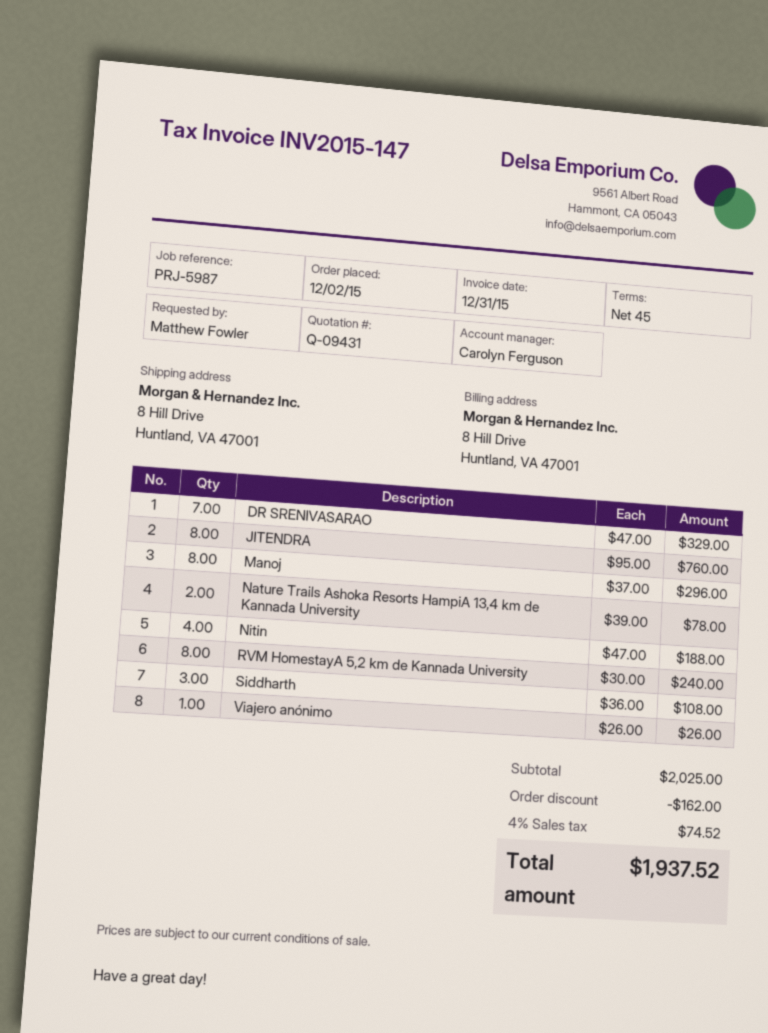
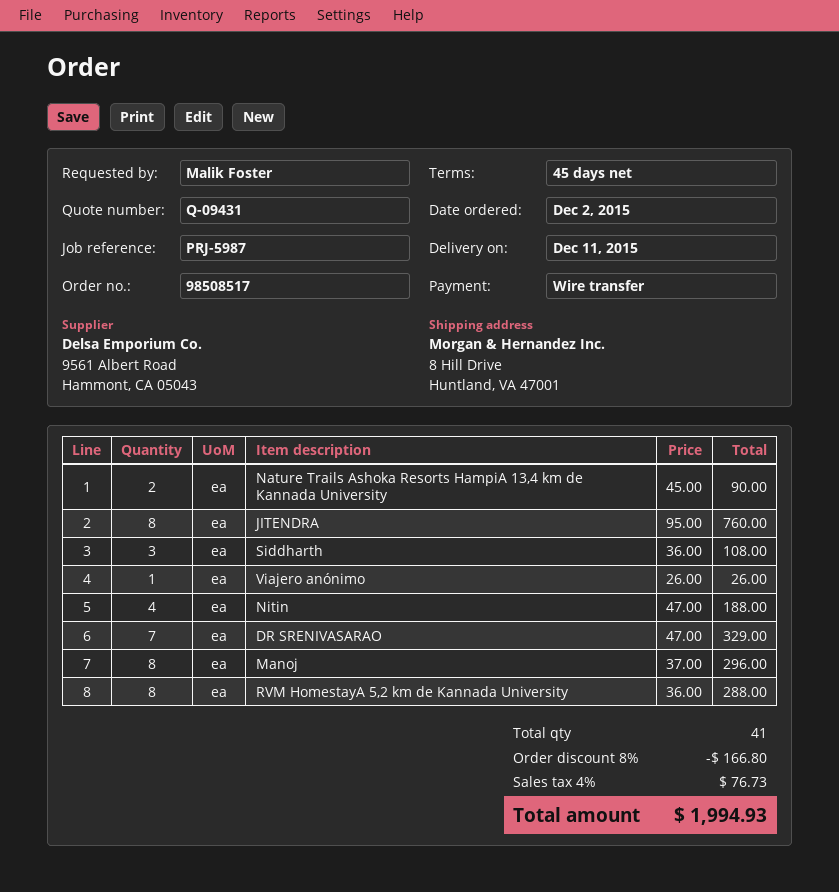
ordered by: Matthew Fowler -> Malik Foster
Nature Trails Ashoka Resorts HampiA 13,4 km de Kannada University: 2 x 39.00 = 78.00 -> 2 x 45.00 = 90.00
RVM HomestayA 5,2 km de Kannada University: 8 x 30.00 = 240.00 -> 8 x 36.00 = 288.00
discount: 162.00 -> 166.80
tax: 4% = 74.52 -> 4% = 76.73
total: 1937.52 -> 1994.93

